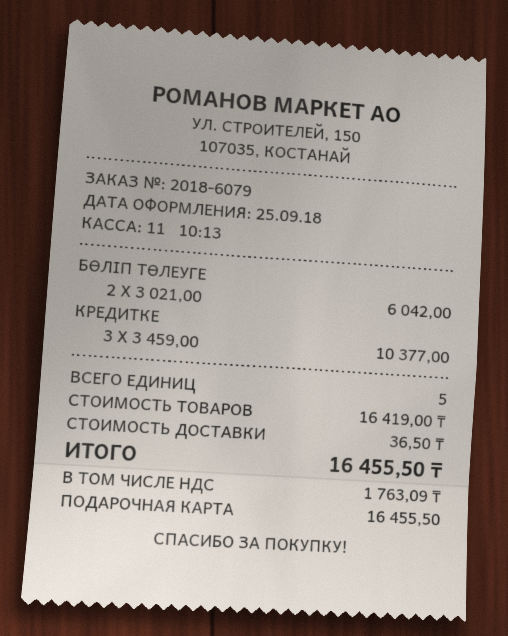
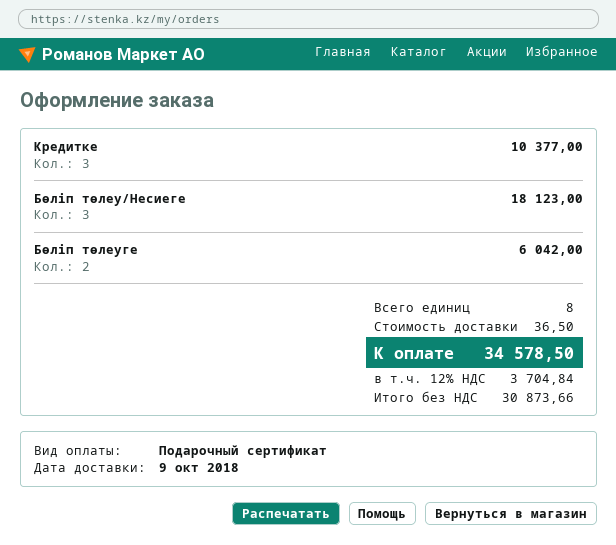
Бөліп төлеу/Несиеге: none -> 3 for 18123.00
total quantity: 5 -> 8
tax: 1763.09 -> 3704.84
total: 16455.50 -> 34578.50

